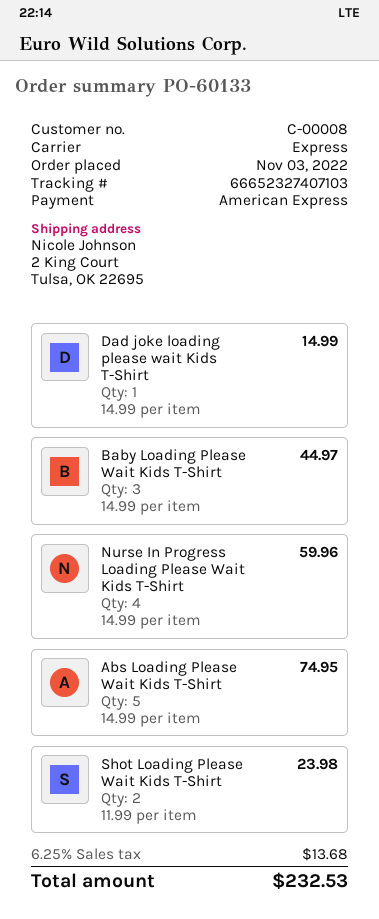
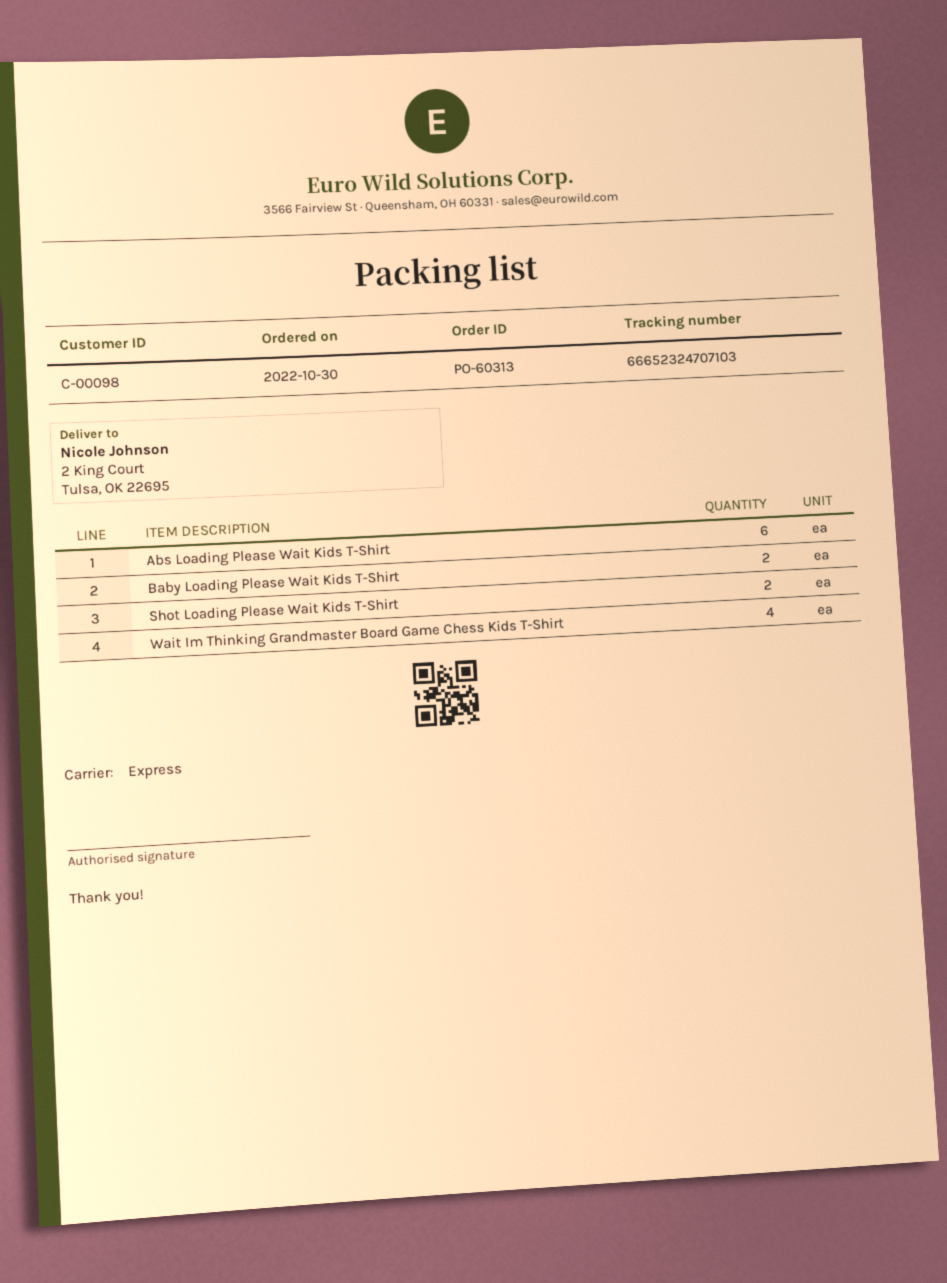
order number: PO-60133 -> PO-60313
order date: 2022-11-03 -> 2022-10-30
customer number: C-00008 -> C-00098
tracking number: 66652327407103 -> 66652324707103
Dad joke loading please wait Kids T-Shirt: 1 -> none
Baby Loading Please Wait Kids T-Shirt: 3 -> 2
Nurse In Progress Loading Please Wait Kids T-Shirt: 4 -> none
Abs Loading Please Wait Kids T-Shirt: 5 -> 6
Wait Im Thinking Grandmaster Board Game Chess Kids T-Shirt: none -> 4

